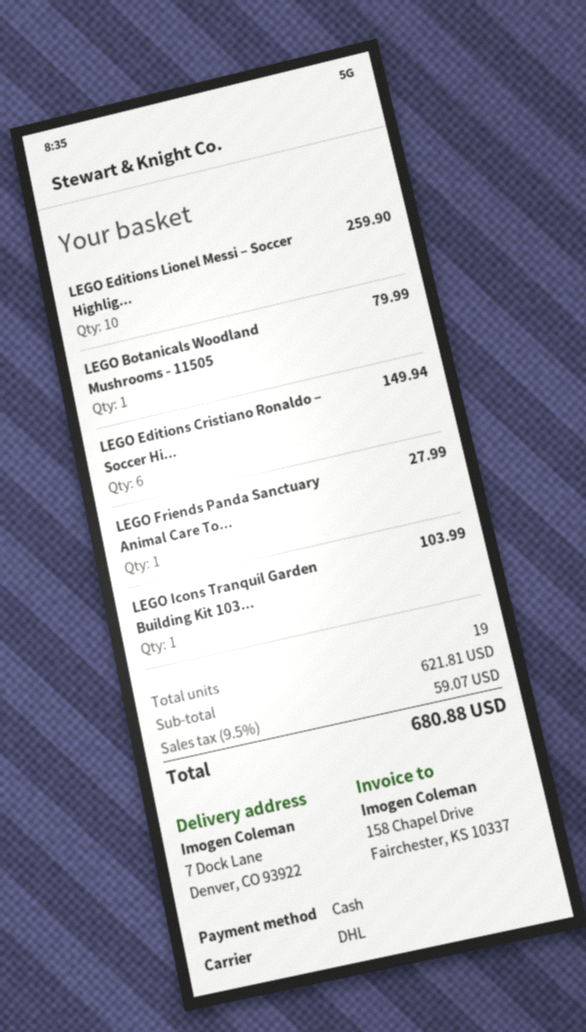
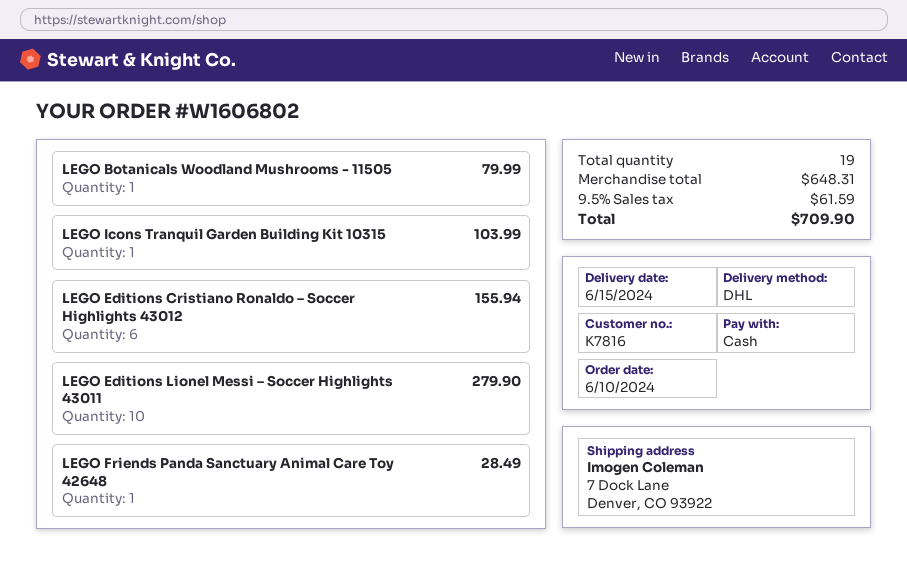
LEGO Editions Lionel Messi – Soccer Highlig...: 10 for 259.90 -> 10 for 279.90
LEGO Editions Cristiano Ronaldo – Soccer Hi...: 6 for 149.94 -> 6 for 155.94
LEGO Friends Panda Sanctuary Animal Care To...: 1 for 27.99 -> 1 for 28.49
subtotal: 621.81 -> 648.31
tax: 9.5% = 59.07 -> 9.5% = 61.59
total: 680.88 -> 709.90

